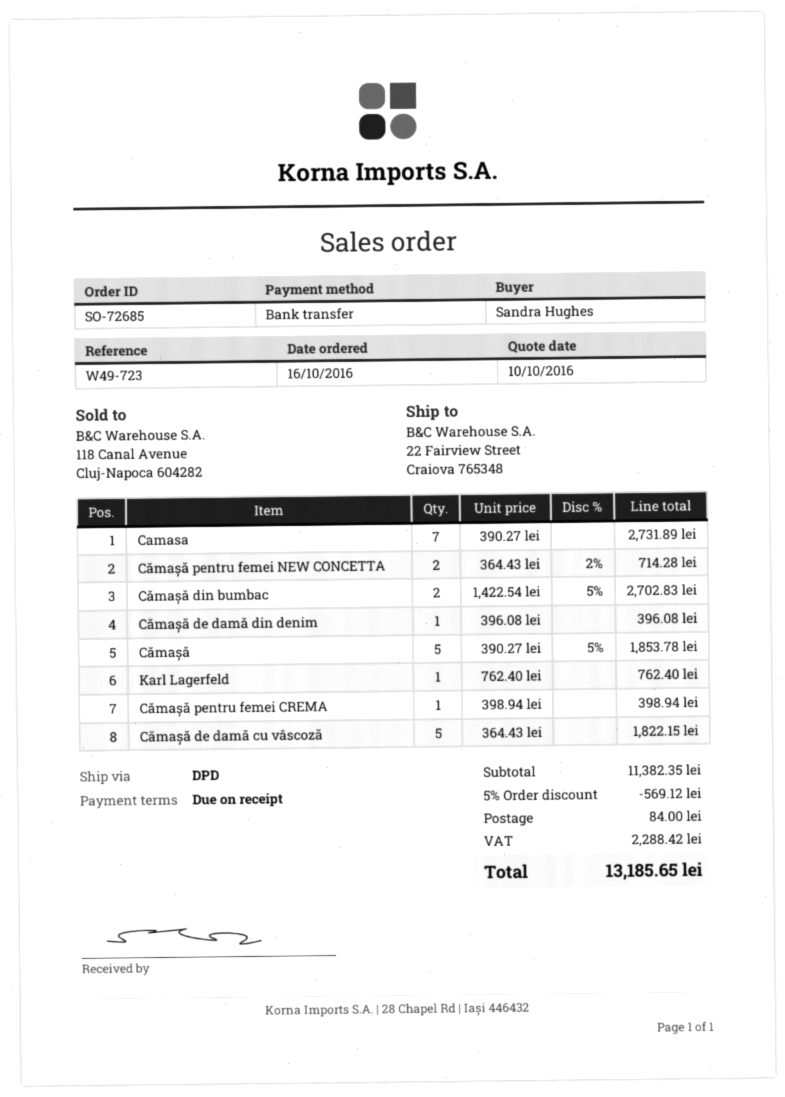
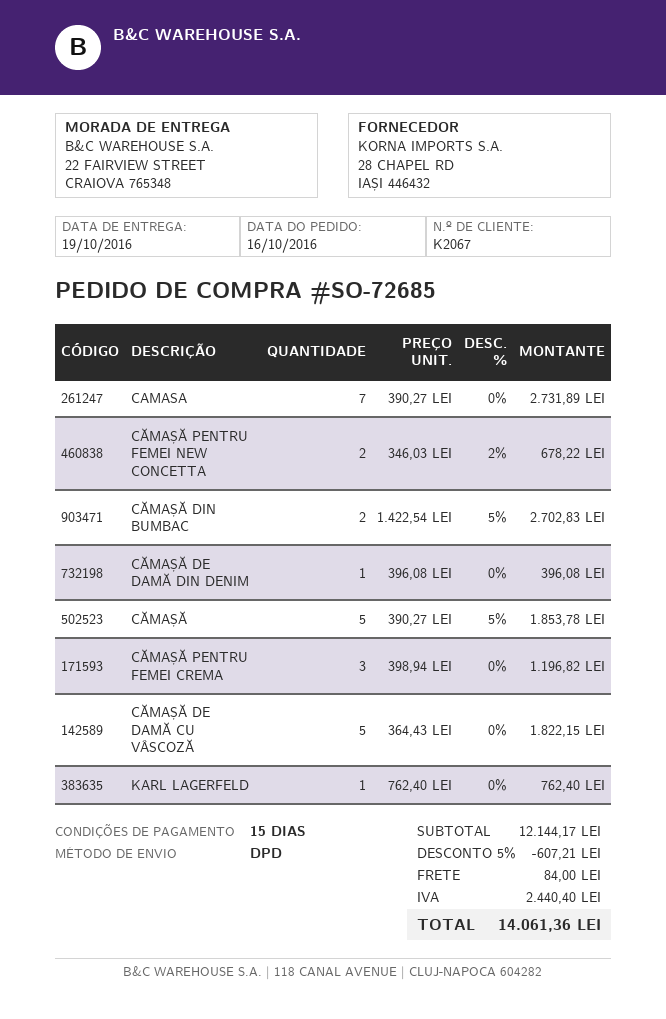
payment terms: on receipt -> 15 days
Cămașă pentru femei NEW CONCETTA: 2 x 364.43 - 2% = 714.28 -> 2 x 346.03 - 2% = 678.22
Cămașă pentru femei CREMA: 1 x 398.94 = 398.94 -> 3 x 398.94 = 1196.82
subtotal: 11382.35 -> 12144.17
discount: 5% = 569.12 -> 5% = 607.21
tax: 2288.42 -> 2440.40
total: 13185.65 -> 14061.36

